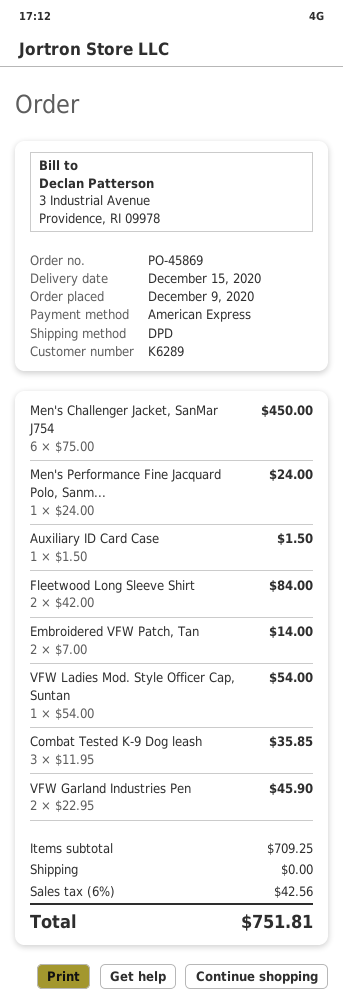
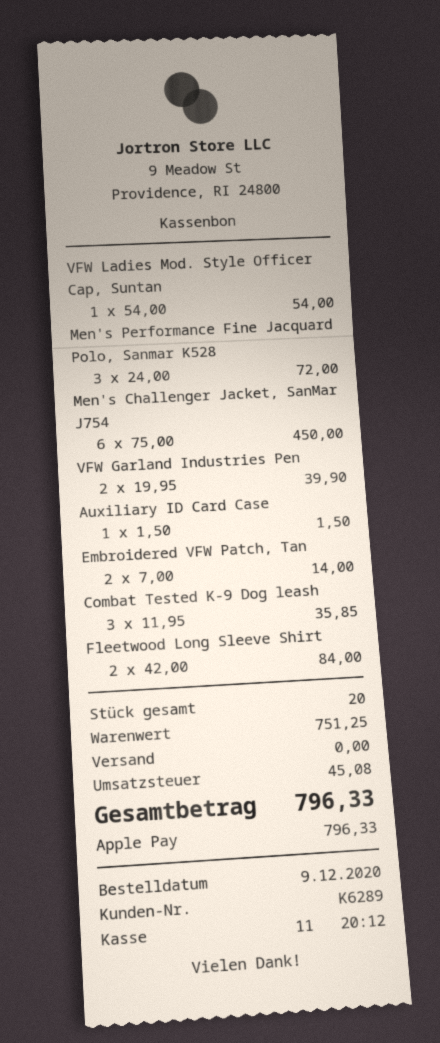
payment method: American Express -> Apple Pay
Men's Performance Fine Jacquard Polo, Sanm...: 1 x 24.00 = 24.00 -> 3 x 24.00 = 72.00
VFW Garland Industries Pen: 2 x 22.95 = 45.90 -> 2 x 19.95 = 39.90
subtotal: 709.25 -> 751.25
tax: 42.56 -> 45.08
total: 751.81 -> 796.33

